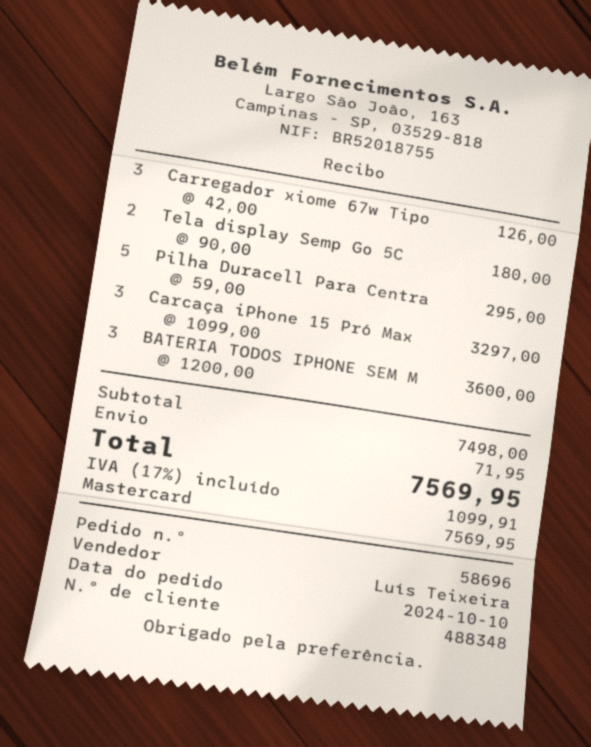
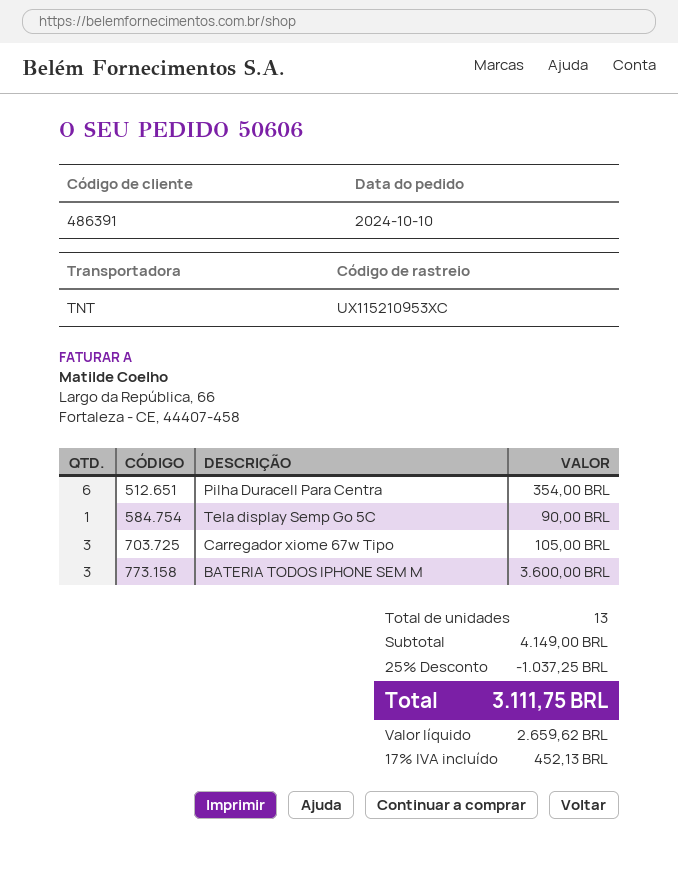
order number: 58696 -> 50606
customer number: 488348 -> 486391
Carregador xiome 67w Tipo: 3 for 126.00 -> 3 for 105.00
Tela display Semp Go 5C: 2 for 180.00 -> 1 for 90.00
Pilha Duracell Para Centra: 5 for 295.00 -> 6 for 354.00
Carcaça iPhone 15 Pró Max: 3 for 3297.00 -> none
subtotal: 7498.00 -> 4149.00
discount: none -> 25% = 1037.25
shipping: 71.95 -> none
tax: 17% = 1099.91 -> 17% = 452.13
total: 7569.95 -> 3111.75

